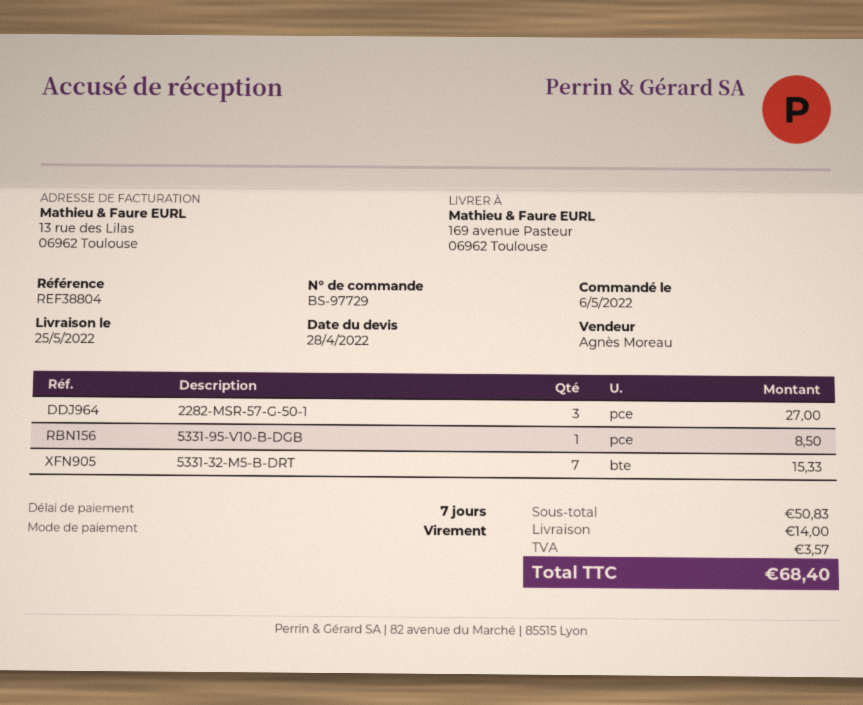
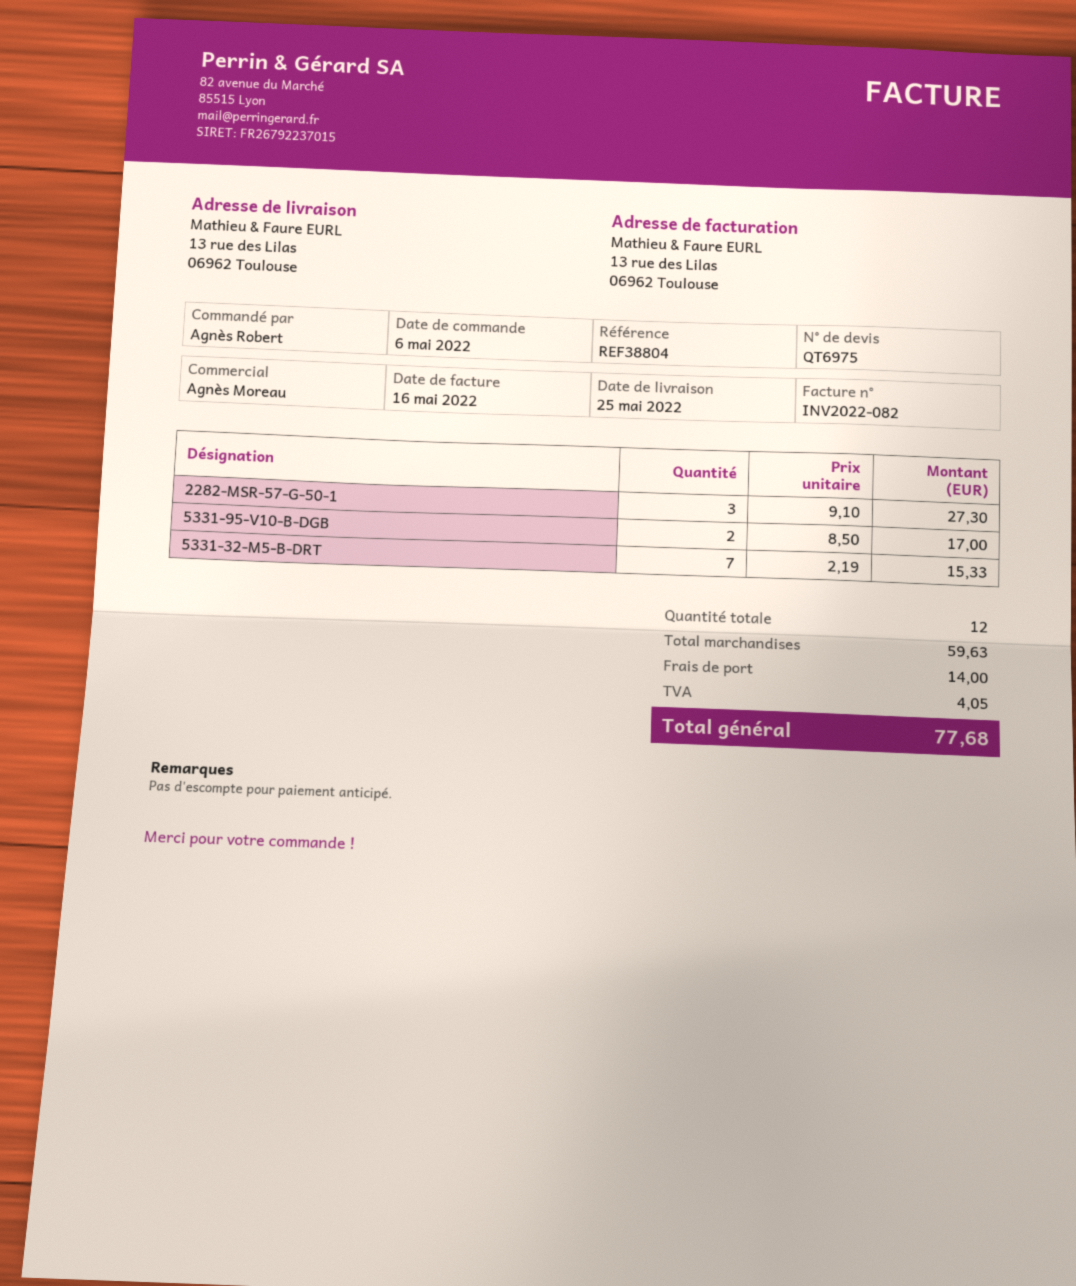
ship to: 169 avenue Pasteur, 06962 Toulouse -> 13 rue des Lilas, 06962 Toulouse
2282-MSR-57-G-50-1: 3 for 27.00 -> 3 for 27.30
5331-95-V10-B-DGB: 1 for 8.50 -> 2 for 17.00
subtotal: 50.83 -> 59.63
tax: 3.57 -> 4.05
total: 68.40 -> 77.68

